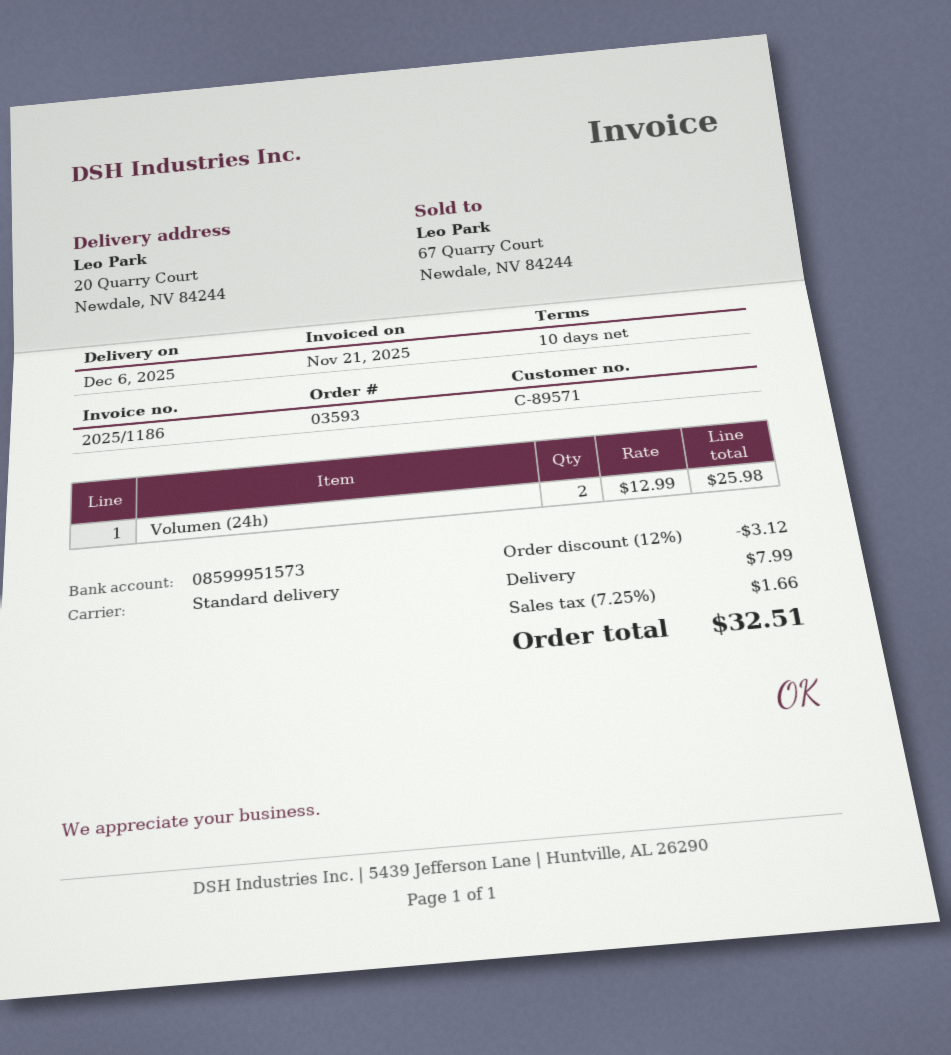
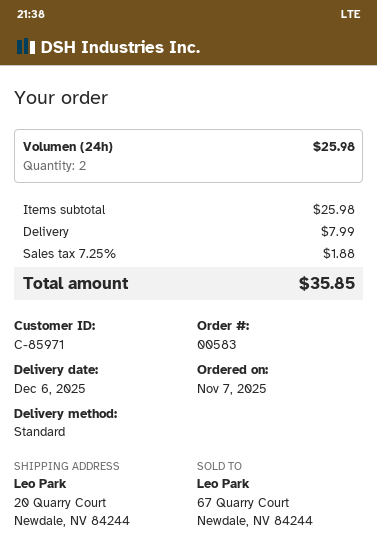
order number: 03593 -> 00583
customer number: C-89571 -> C-85971
discount: 12% = 3.12 -> none
tax: 7.25% = 1.66 -> 7.25% = 1.88
total: 32.51 -> 35.85

